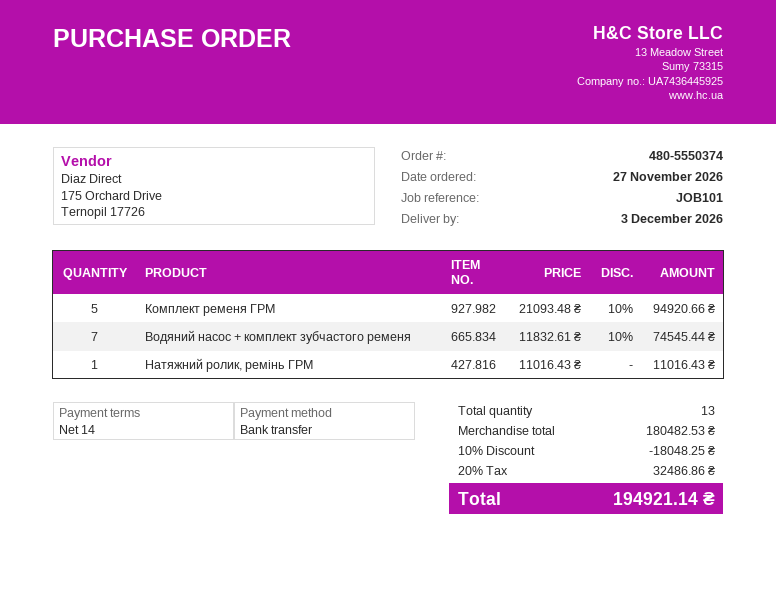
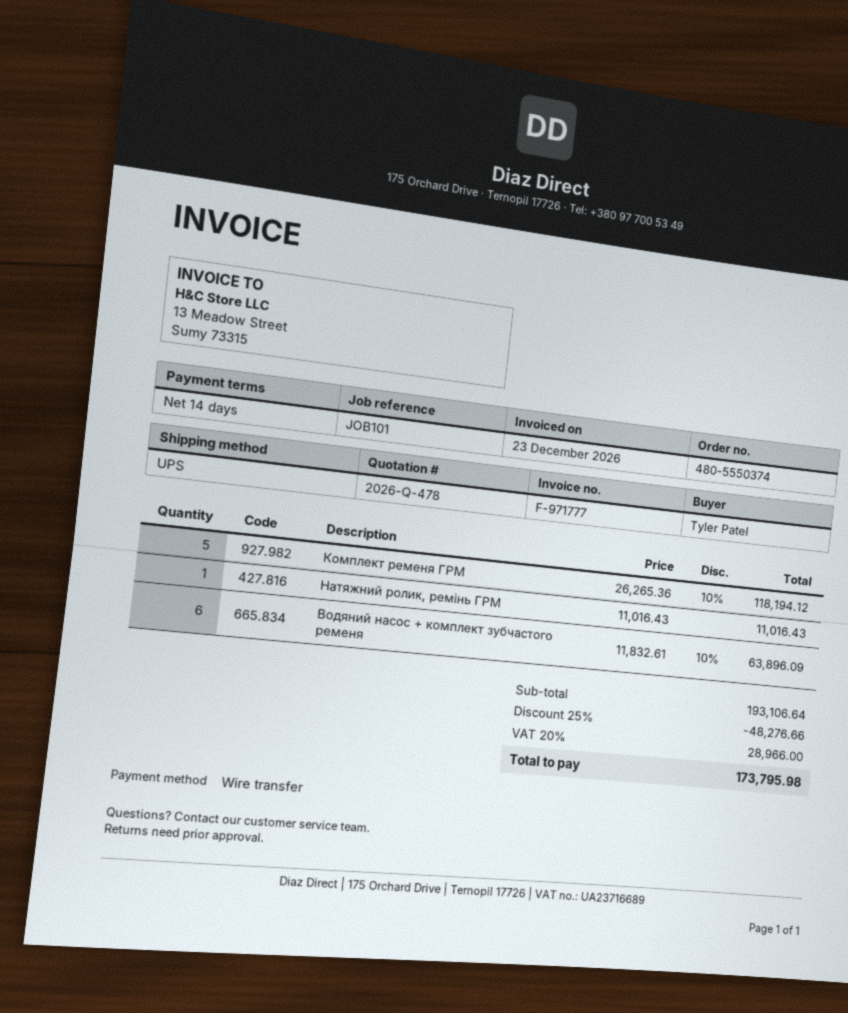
Комплект ременя ГРМ: 5 x 21093.48 - 10% = 94920.66 -> 5 x 26265.36 - 10% = 118194.12
Водяний насос + комплект зубчастого ременя: 7 x 11832.61 - 10% = 74545.44 -> 6 x 11832.61 - 10% = 63896.09
subtotal: 180482.53 -> 193106.64
discount: 10% = 18048.25 -> 25% = 48276.66
tax: 20% = 32486.86 -> 20% = 28966.00
total: 194921.14 -> 173795.98

